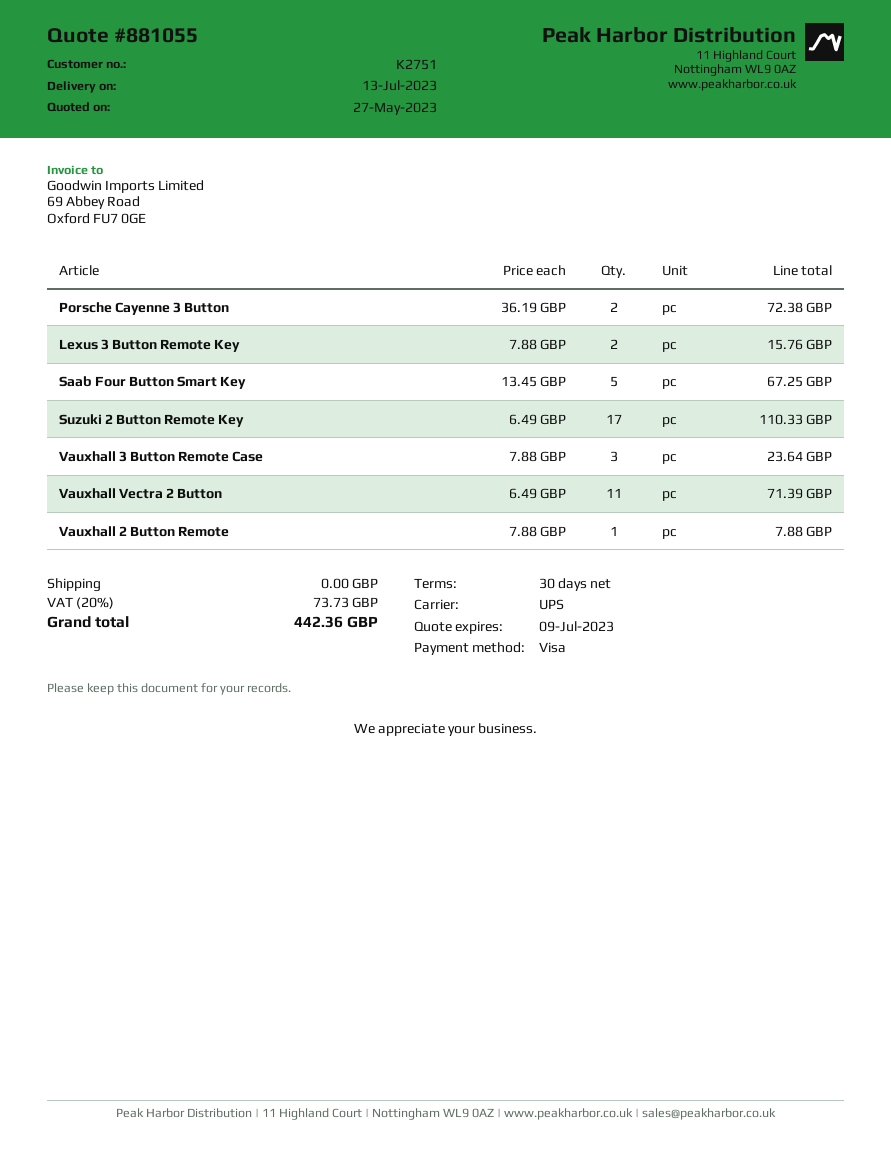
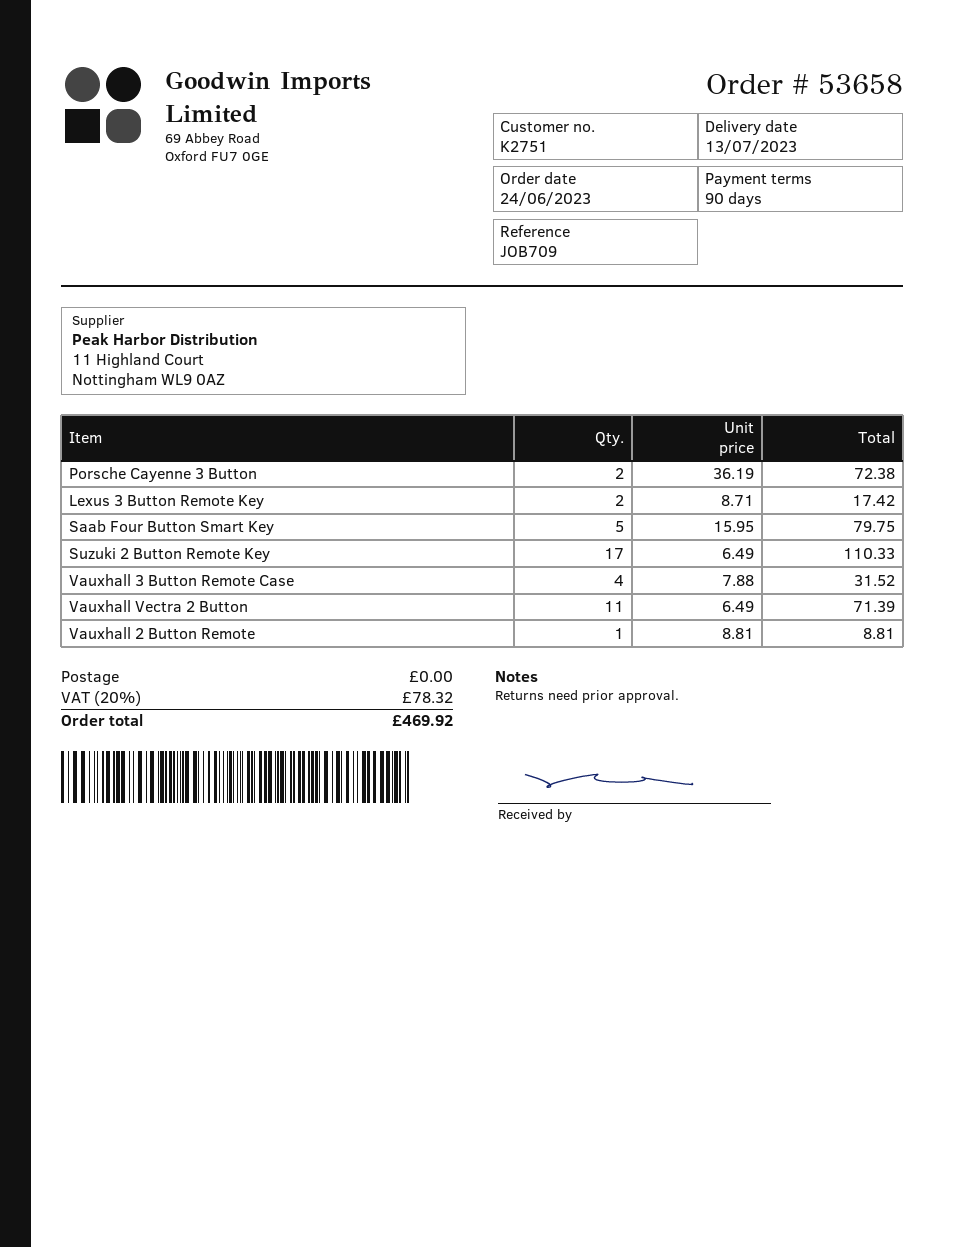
payment terms: 30 days -> 90 days
Lexus 3 Button Remote Key: 2 x 7.88 = 15.76 -> 2 x 8.71 = 17.42
Saab Four Button Smart Key: 5 x 13.45 = 67.25 -> 5 x 15.95 = 79.75
Vauxhall 3 Button Remote Case: 3 x 7.88 = 23.64 -> 4 x 7.88 = 31.52
Vauxhall 2 Button Remote: 1 x 7.88 = 7.88 -> 1 x 8.81 = 8.81
tax: 20% = 73.73 -> 20% = 78.32
total: 442.36 -> 469.92

